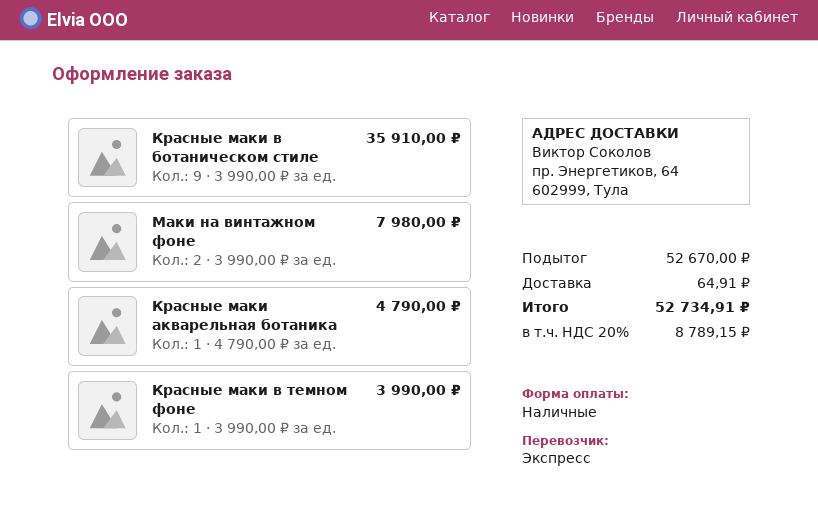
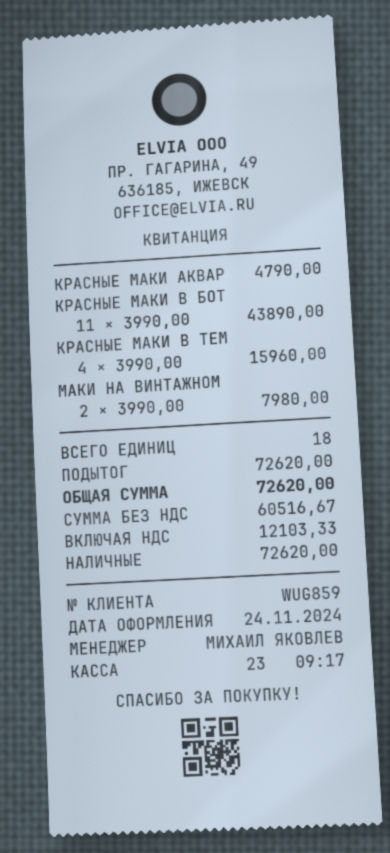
Красные маки в ботаническом стиле: 9 x 3990.00 = 35910.00 -> 11 x 3990.00 = 43890.00
Красные маки в темном фоне: 1 x 3990.00 = 3990.00 -> 4 x 3990.00 = 15960.00
subtotal: 52670.00 -> 72620.00
shipping: 64.91 -> none
tax: 8789.15 -> 12103.33
total: 52734.91 -> 72620.00

